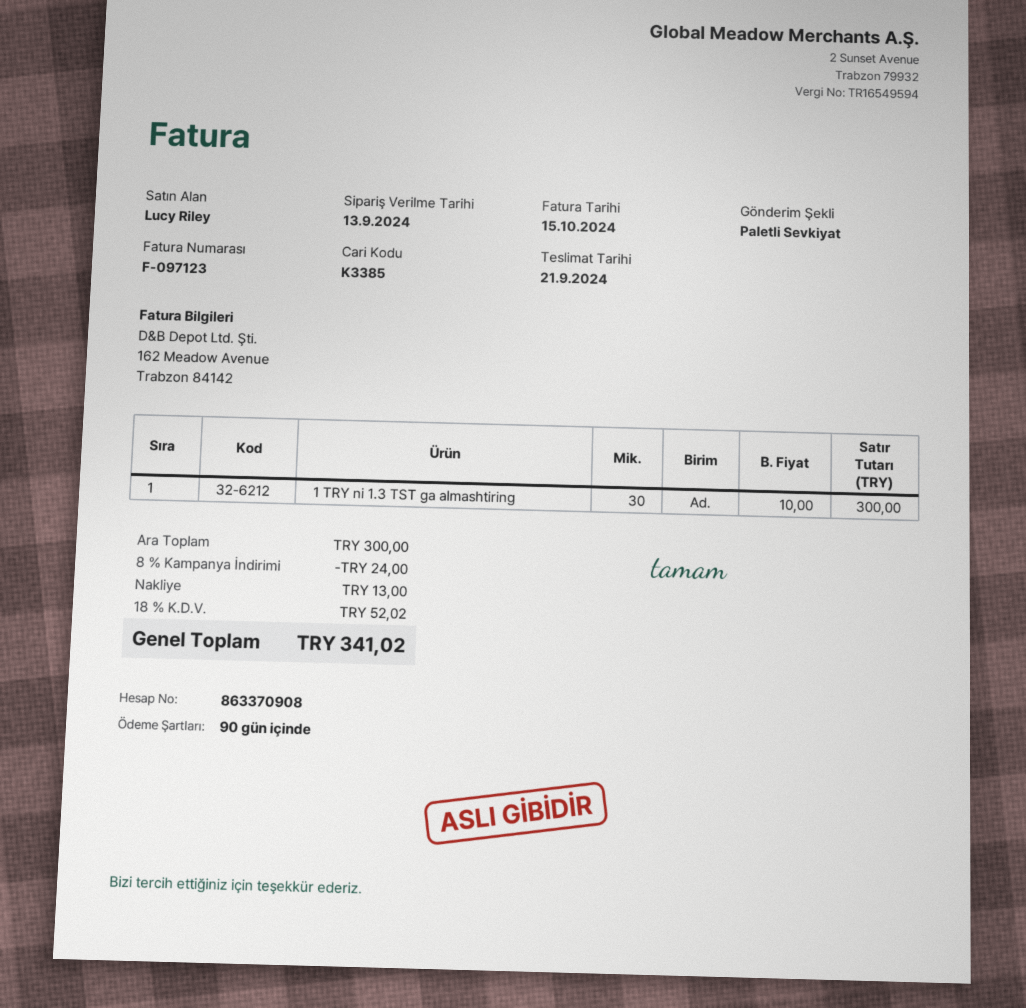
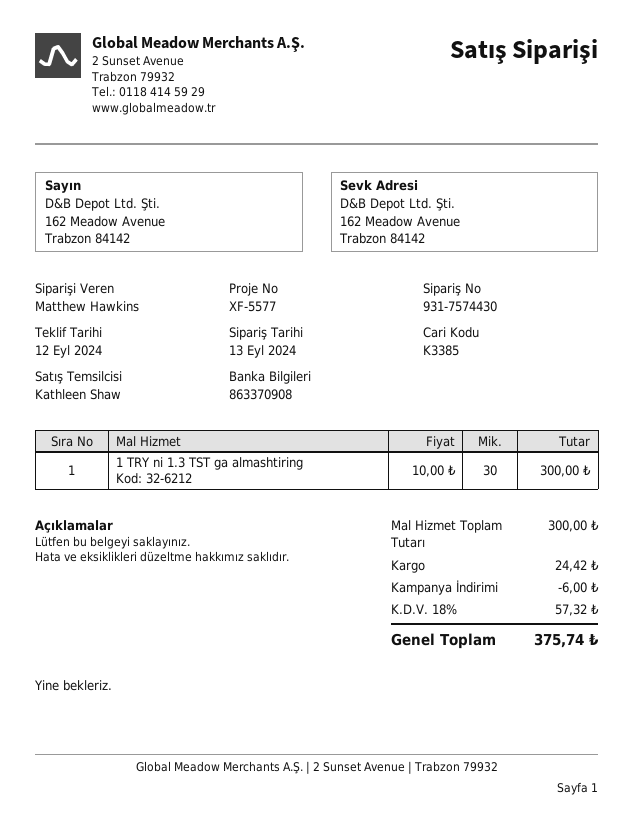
ordered by: Lucy Riley -> Matthew Hawkins
discount: 24.00 -> 6.00
shipping: 13.00 -> 24.42
tax: 18% = 52.02 -> 18% = 57.32
total: 341.02 -> 375.74

